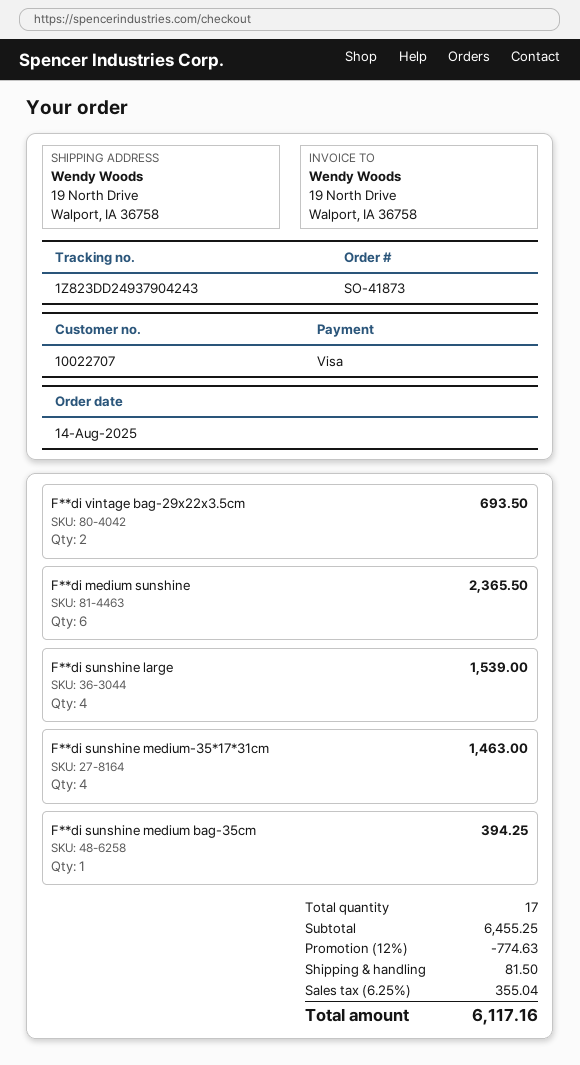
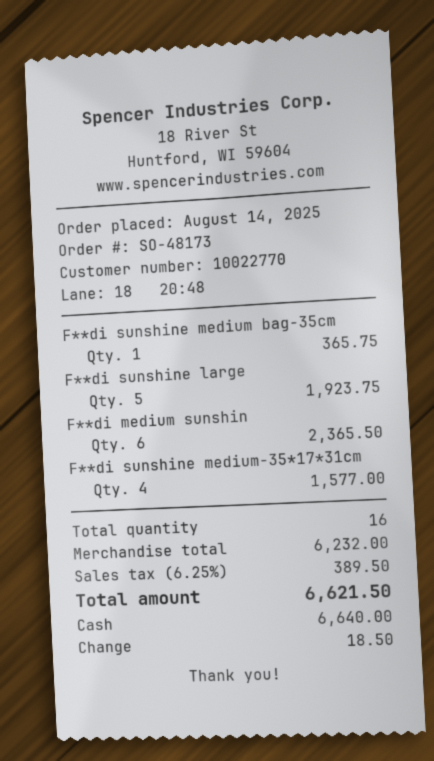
order number: SO-41873 -> SO-48173
customer number: 10022707 -> 10022770
payment method: Visa -> cash
F**di vintage bag-29x22x3.5cm: 2 for 693.50 -> none
F**di sunshine large: 4 for 1539.00 -> 5 for 1923.75
F**di sunshine medium-35*17*31cm: 4 for 1463.00 -> 4 for 1577.00
F**di sunshine medium bag-35cm: 1 for 394.25 -> 1 for 365.75
total quantity: 17 -> 16
subtotal: 6455.25 -> 6232.00
discount: 12% = 774.63 -> none
shipping: 81.50 -> none
tax: 6.25% = 355.04 -> 6.25% = 389.50
total: 6117.16 -> 6621.50

